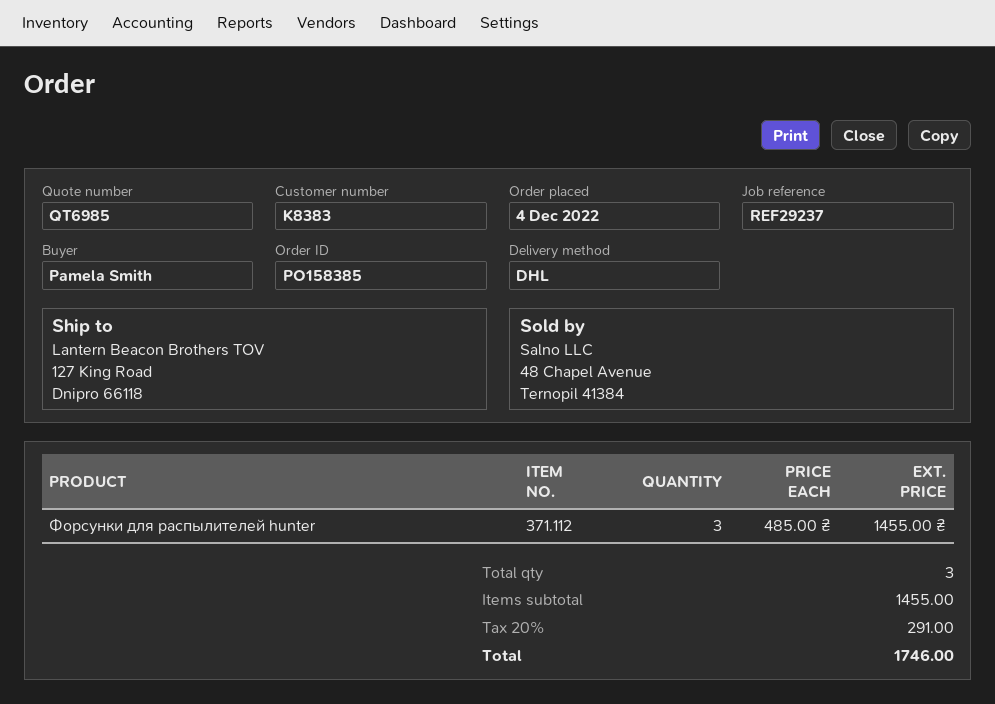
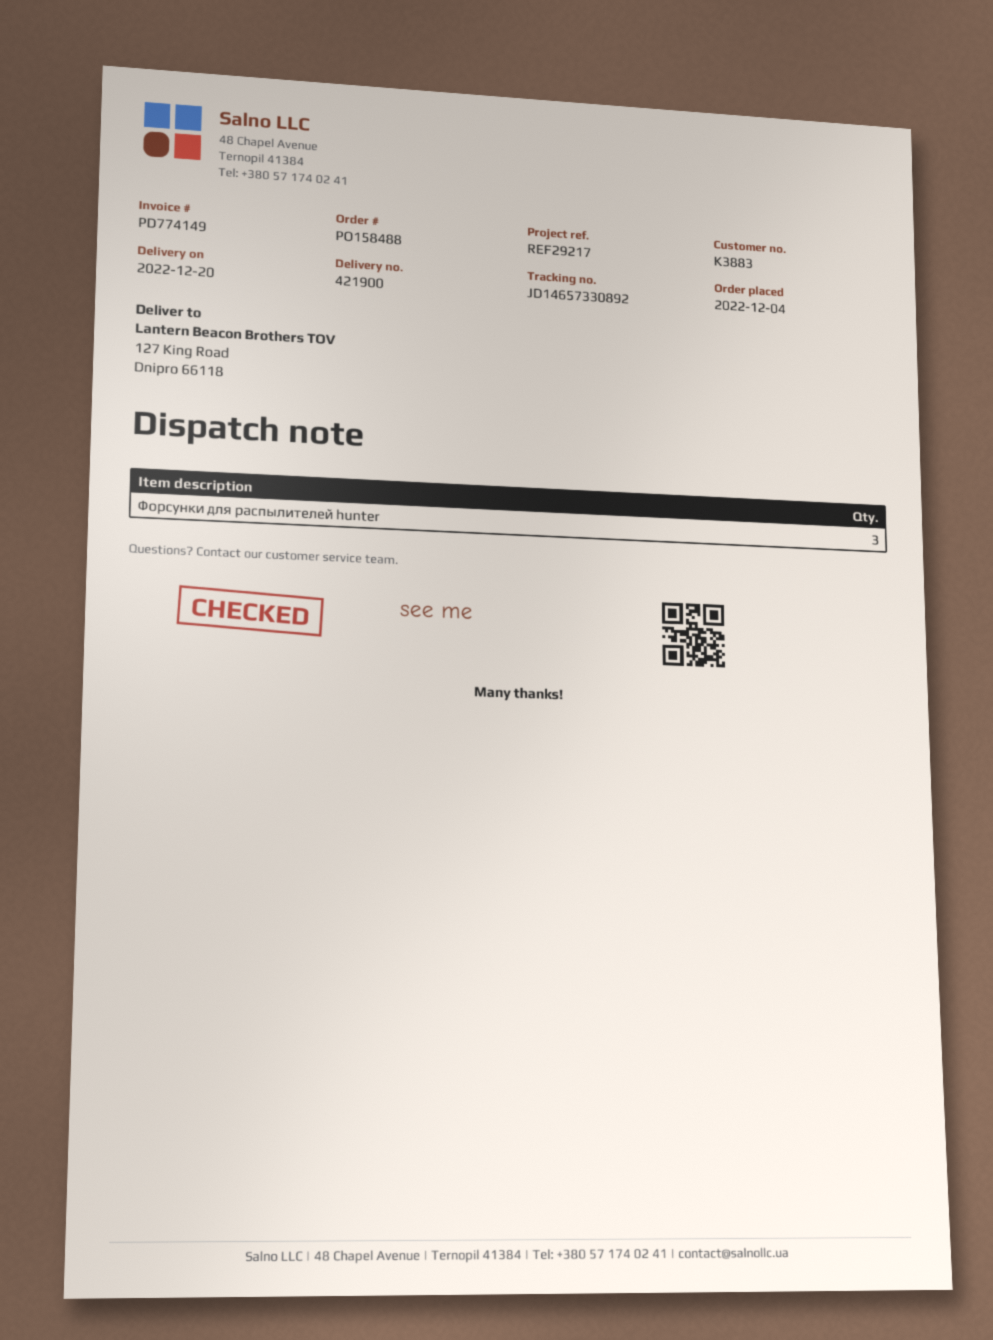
order number: PO158385 -> PO158488
customer number: K8383 -> K3883
reference: REF29237 -> REF29217

